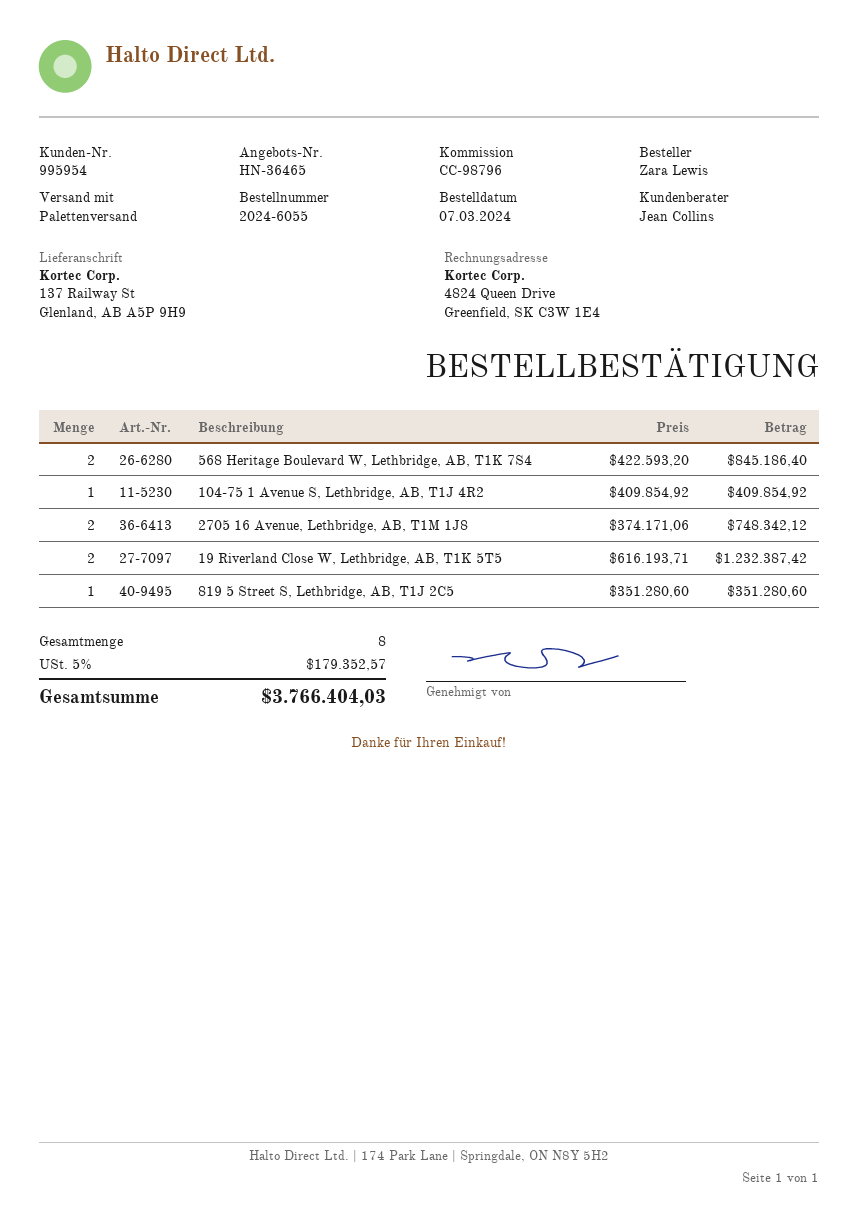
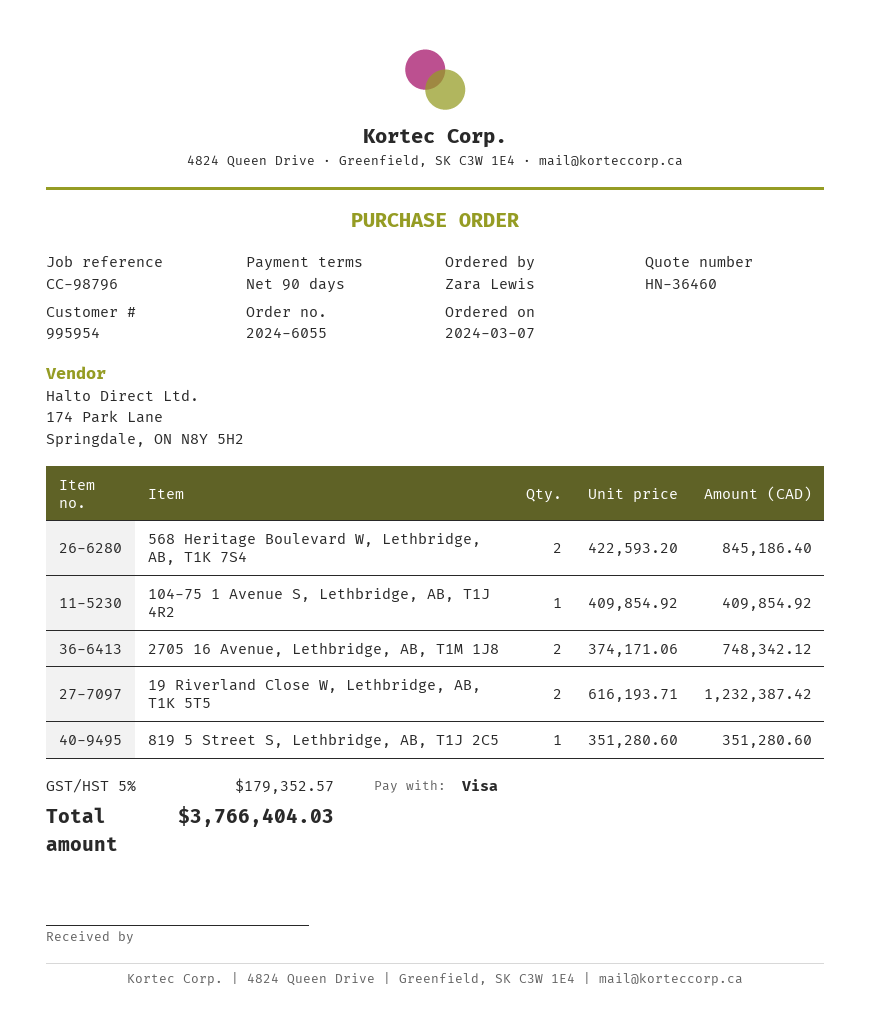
quote number: HN-36465 -> HN-36460

